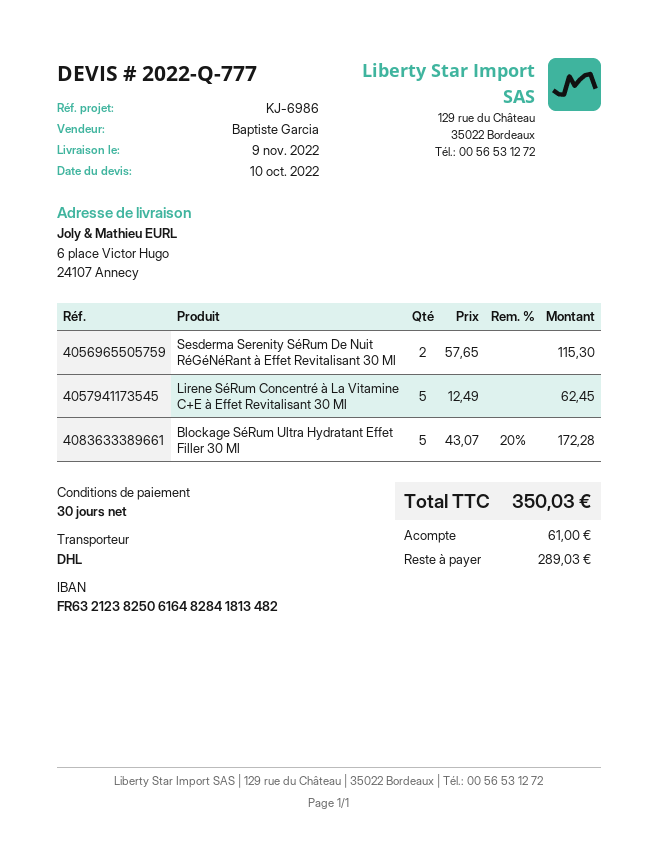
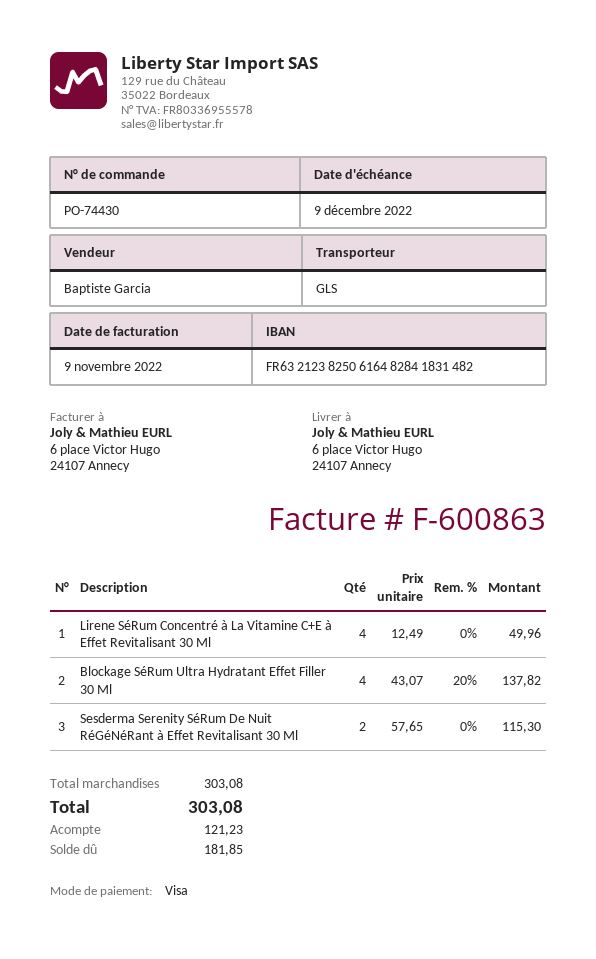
bank account: FR6321238250616482841813482 -> FR6321238250616482841831482
shipping method: DHL -> GLS
Lirene SéRum Concentré à La Vitamine C+E à Effet Revitalisant 30 Ml: 5 x 12.49 = 62.45 -> 4 x 12.49 = 49.96
Blockage SéRum Ultra Hydratant Effet Filler 30 Ml: 5 x 43.07 - 20% = 172.28 -> 4 x 43.07 - 20% = 137.82
total: 350.03 -> 303.08
deposit: 61.00 -> 121.23
balance: 289.03 -> 181.85

